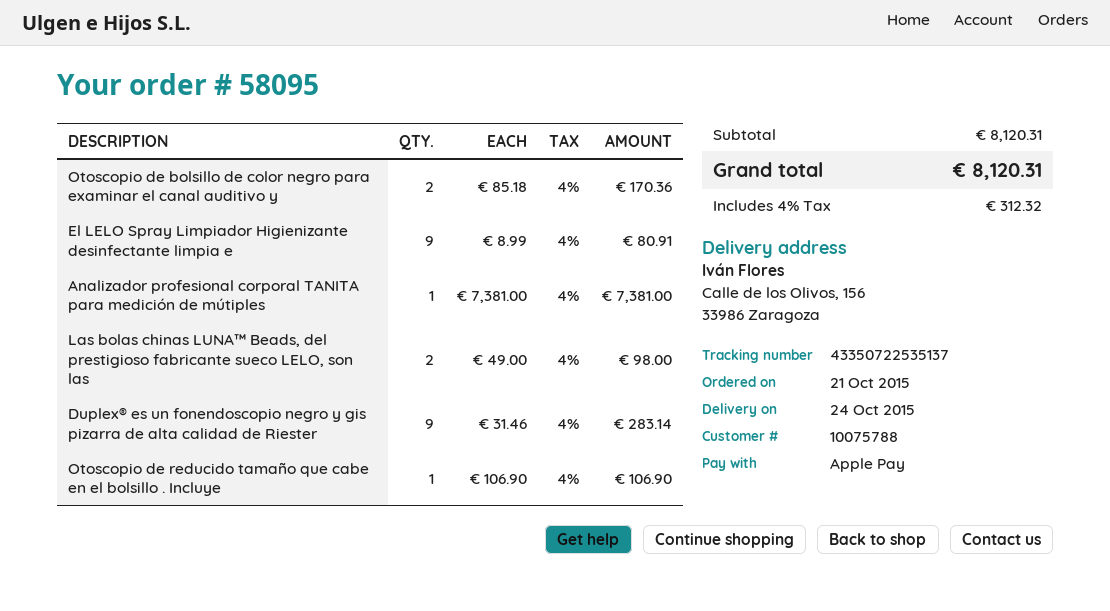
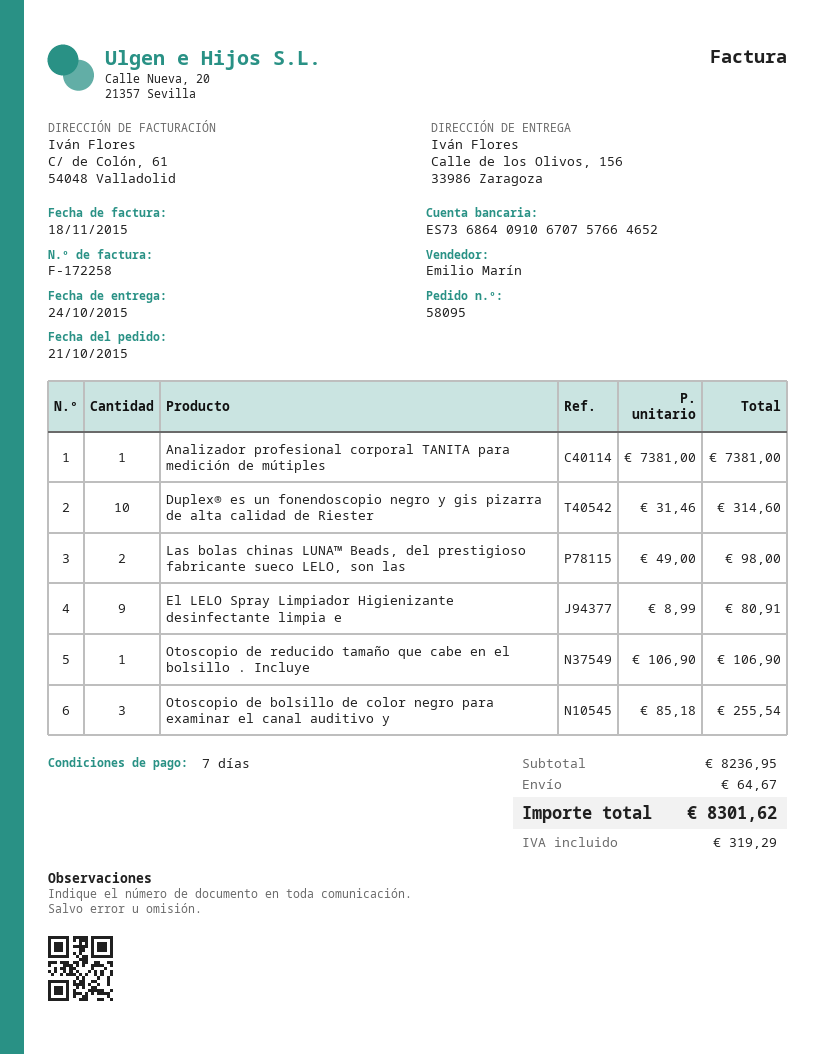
Otoscopio de bolsillo de color negro para examinar el canal auditivo y: 2 x 85.18 = 170.36 -> 3 x 85.18 = 255.54
Duplex® es un fonendoscopio negro y gis pizarra de alta calidad de Riester: 9 x 31.46 = 283.14 -> 10 x 31.46 = 314.60
subtotal: 8120.31 -> 8236.95
shipping: none -> 64.67
tax: 312.32 -> 319.29
total: 8120.31 -> 8301.62

